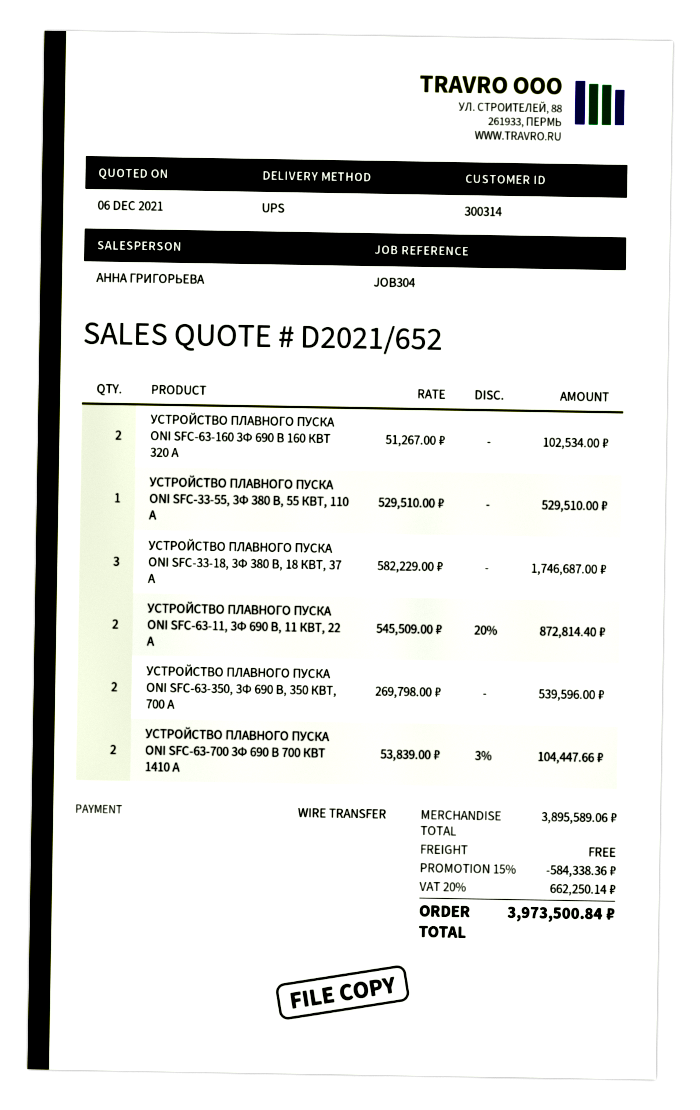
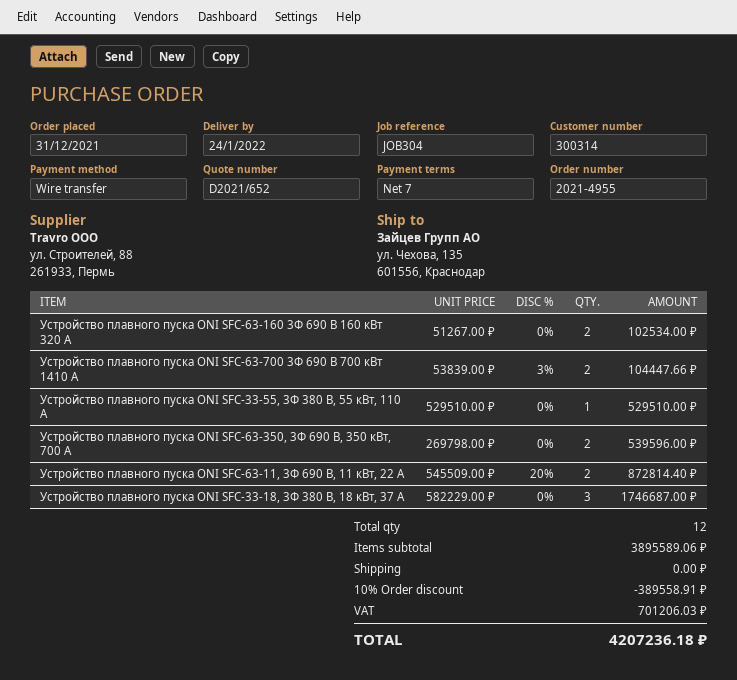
discount: 15% = 584338.36 -> 10% = 389558.91
tax: 662250.14 -> 701206.03
total: 3973500.84 -> 4207236.18

